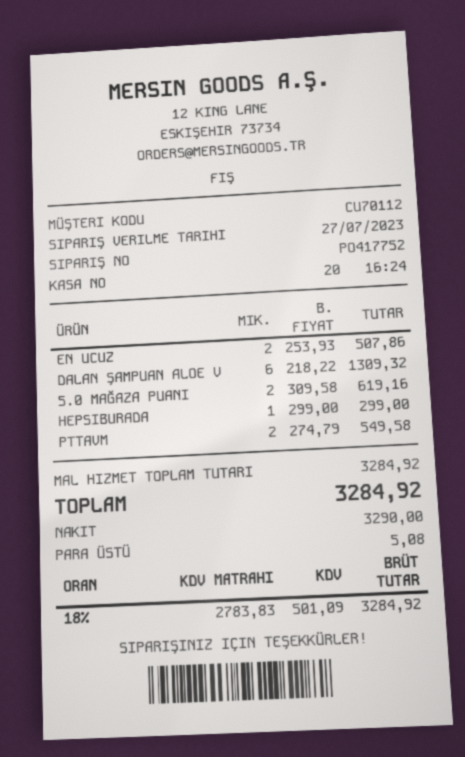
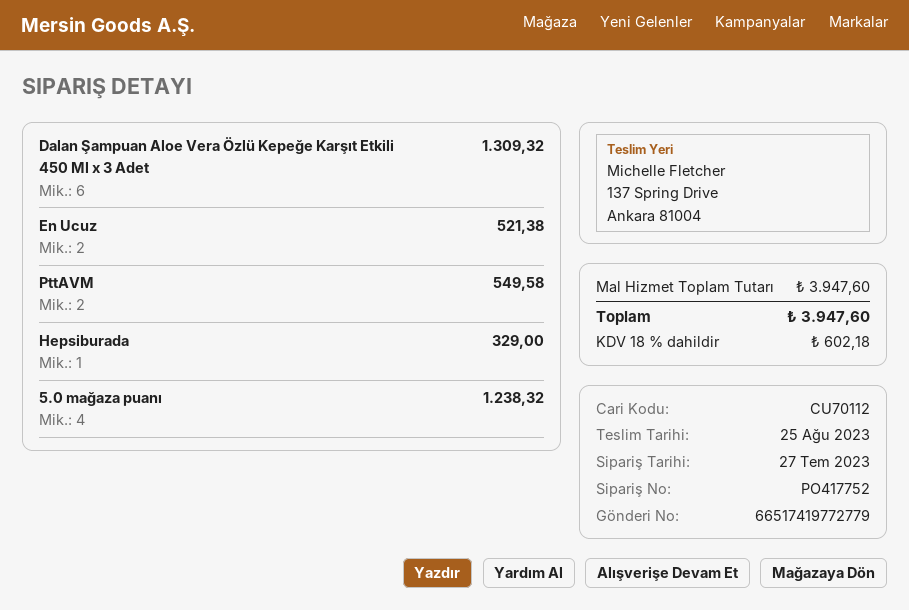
EN UCUZ: 2 for 507.86 -> 2 for 521.38
5.0 MAĞAZA PUANI: 2 for 619.16 -> 4 for 1238.32
HEPSIBURADA: 1 for 299.00 -> 1 for 329.00
subtotal: 3284.92 -> 3947.60
tax: 18% = 501.09 -> 18% = 602.18
total: 3284.92 -> 3947.60

